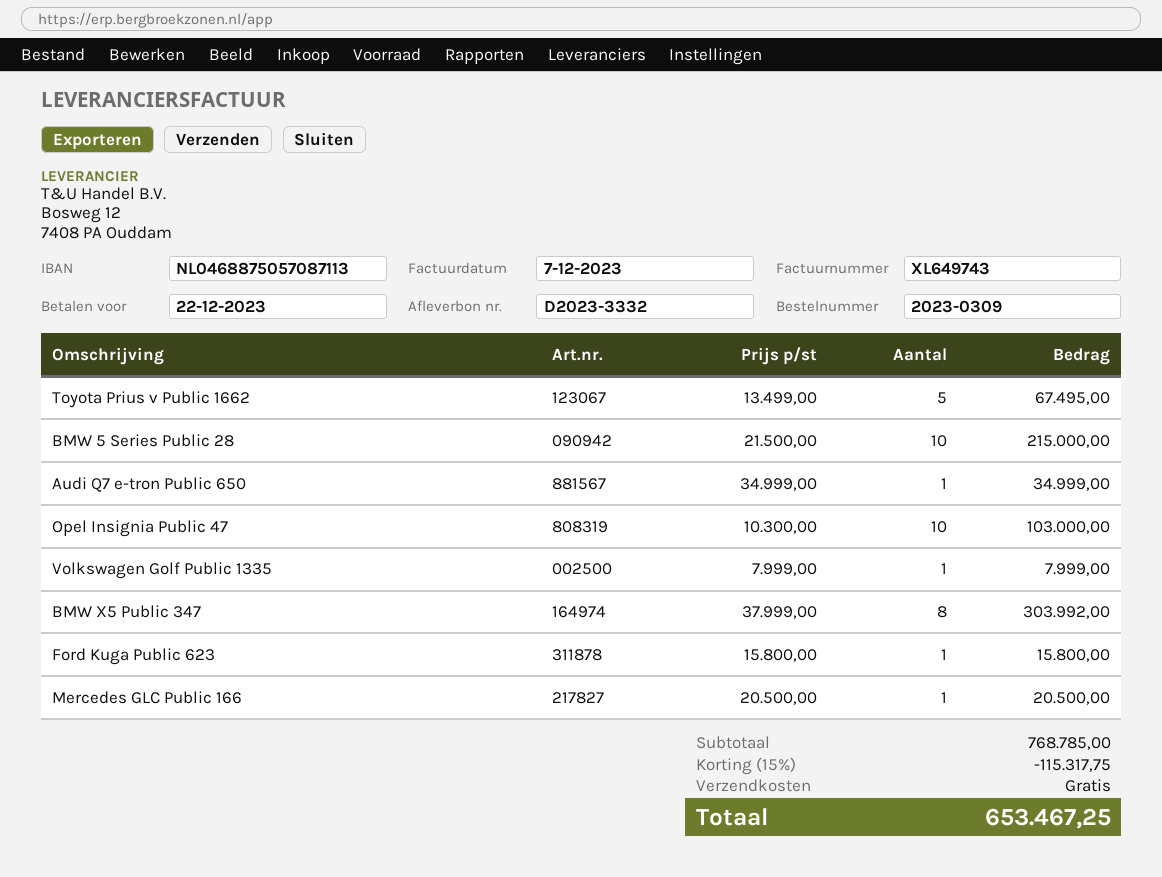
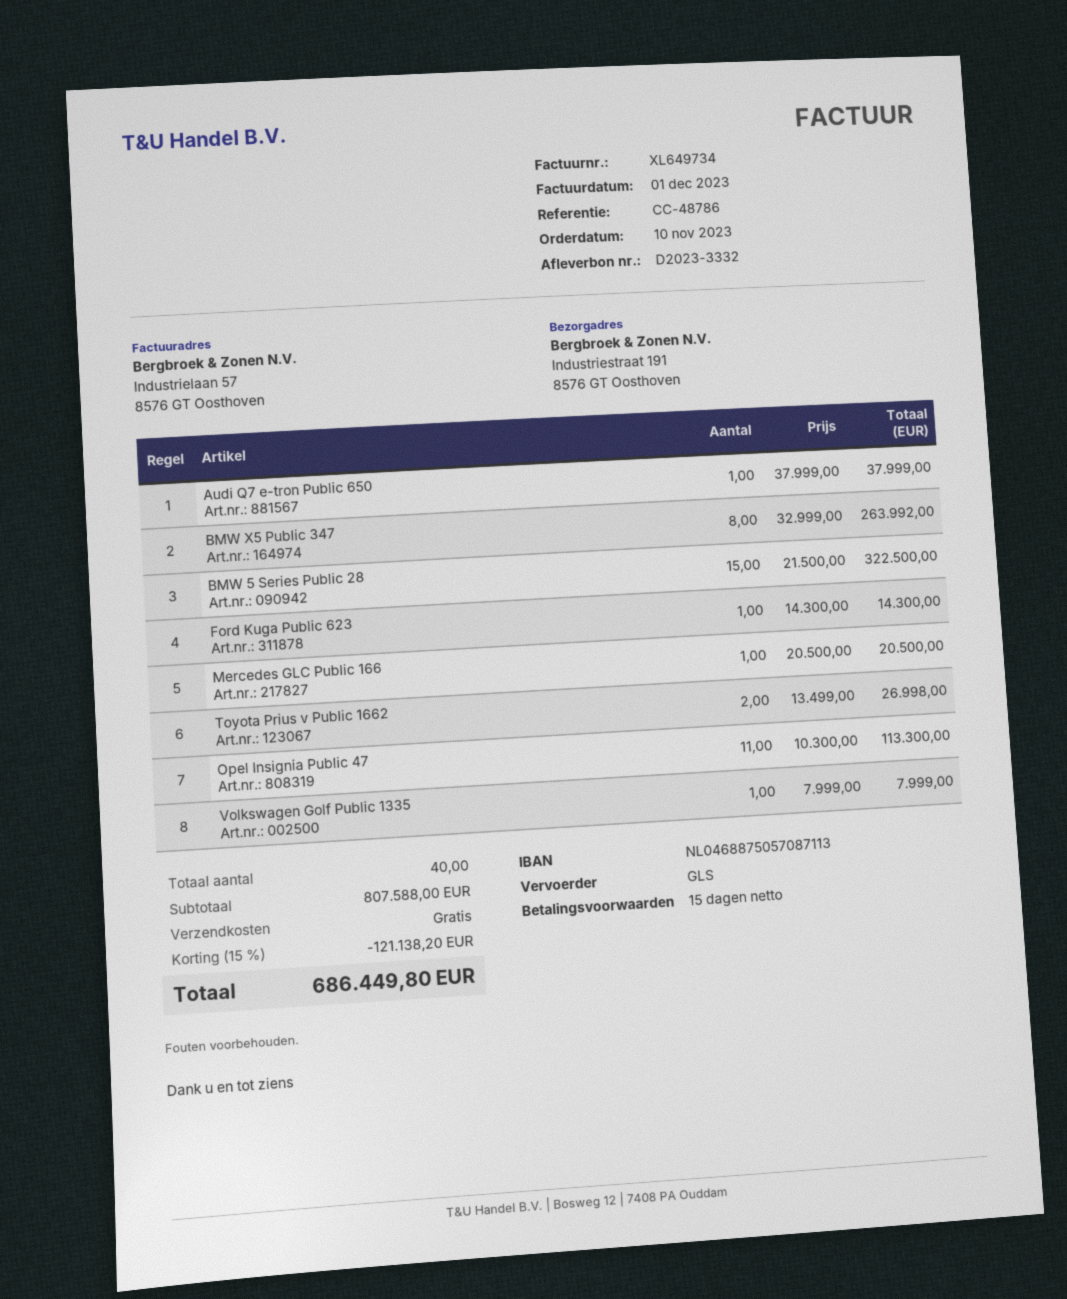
invoice number: XL649743 -> XL649734
invoice date: 2023-12-07 -> 2023-12-01
Toyota Prius v Public 1662: 5 x 13499.00 = 67495.00 -> 2 x 13499.00 = 26998.00
BMW 5 Series Public 28: 10 x 21500.00 = 215000.00 -> 15 x 21500.00 = 322500.00
Audi Q7 e-tron Public 650: 1 x 34999.00 = 34999.00 -> 1 x 37999.00 = 37999.00
Opel Insignia Public 47: 10 x 10300.00 = 103000.00 -> 11 x 10300.00 = 113300.00
BMW X5 Public 347: 8 x 37999.00 = 303992.00 -> 8 x 32999.00 = 263992.00
Ford Kuga Public 623: 1 x 15800.00 = 15800.00 -> 1 x 14300.00 = 14300.00
subtotal: 768785.00 -> 807588.00
discount: 15% = 115317.75 -> 15% = 121138.20
total: 653467.25 -> 686449.80

